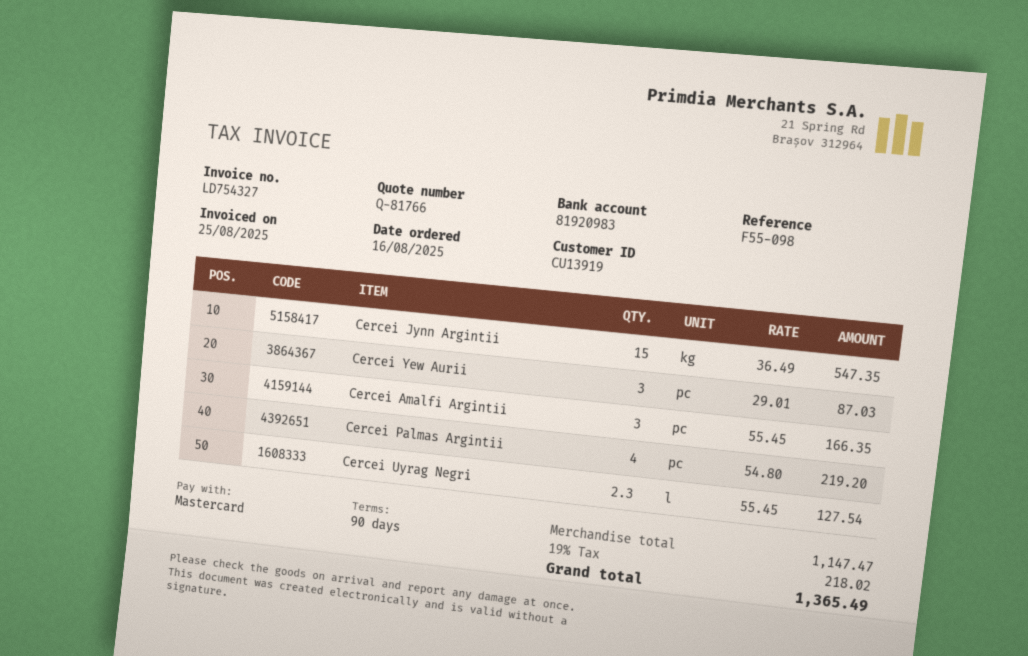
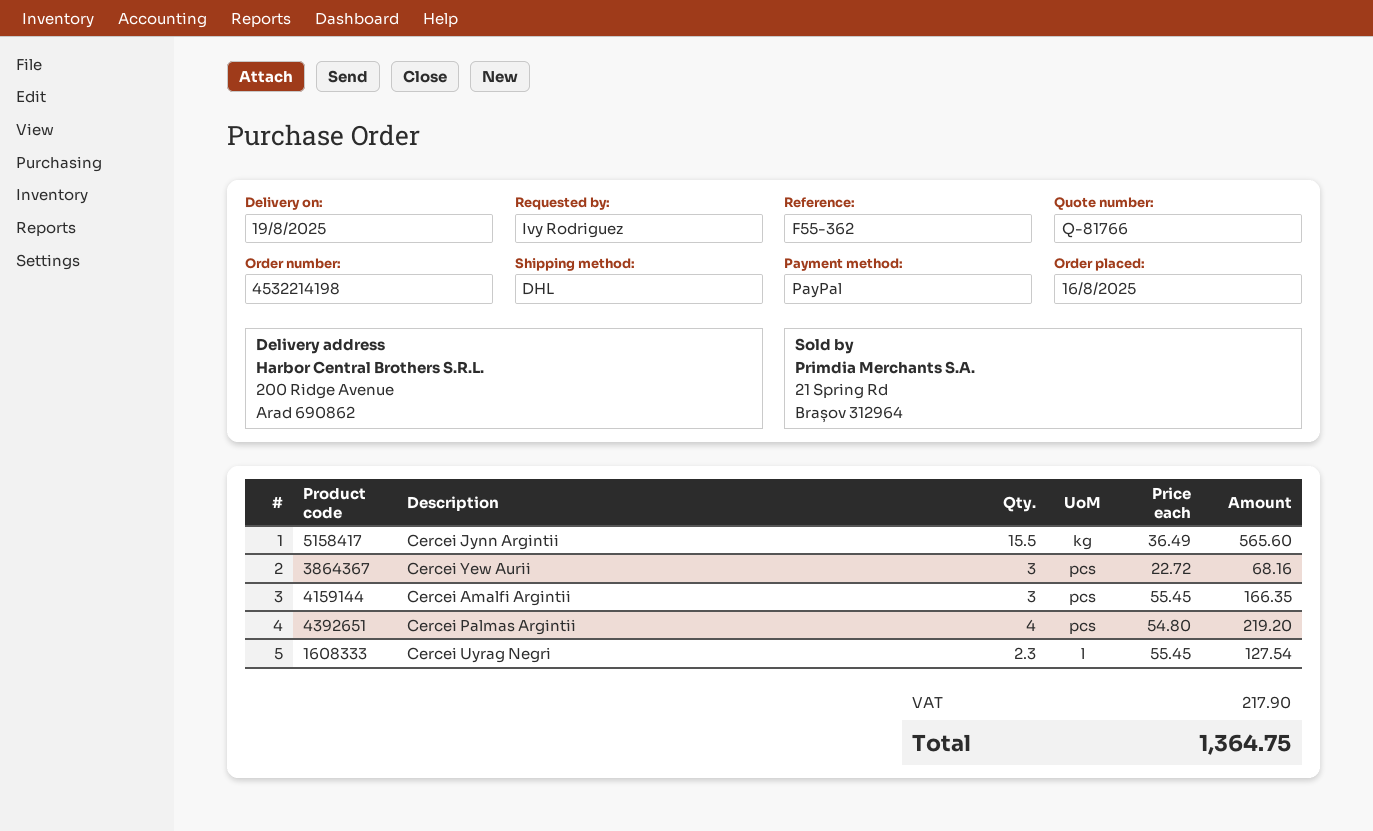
reference: F55-098 -> F55-362
payment method: Mastercard -> PayPal
Cercei Jynn Argintii: 15 x 36.49 = 547.35 -> 15.5 x 36.49 = 565.60
Cercei Yew Aurii: 3 x 29.01 = 87.03 -> 3 x 22.72 = 68.16
tax: 218.02 -> 217.90
total: 1365.49 -> 1364.75

